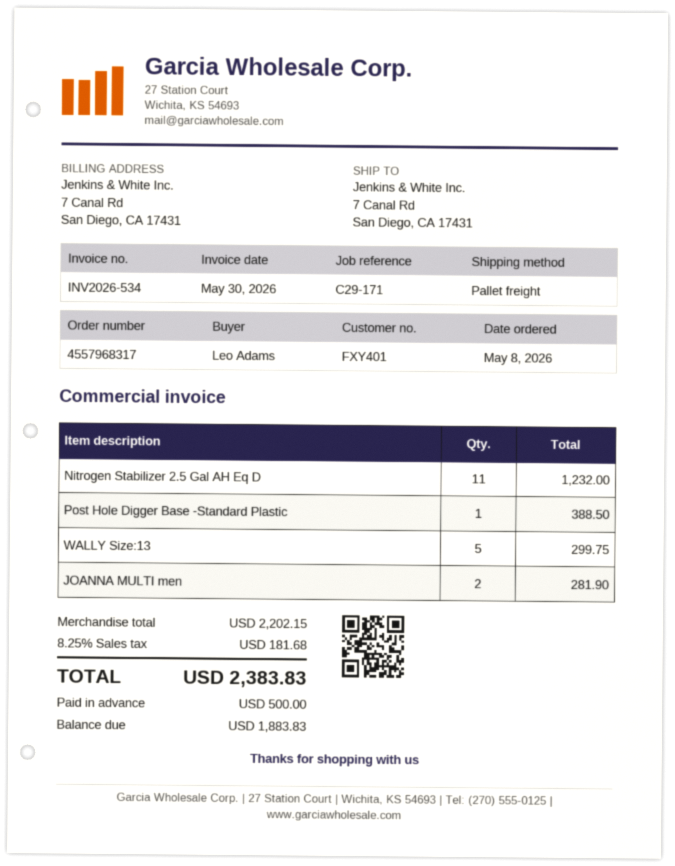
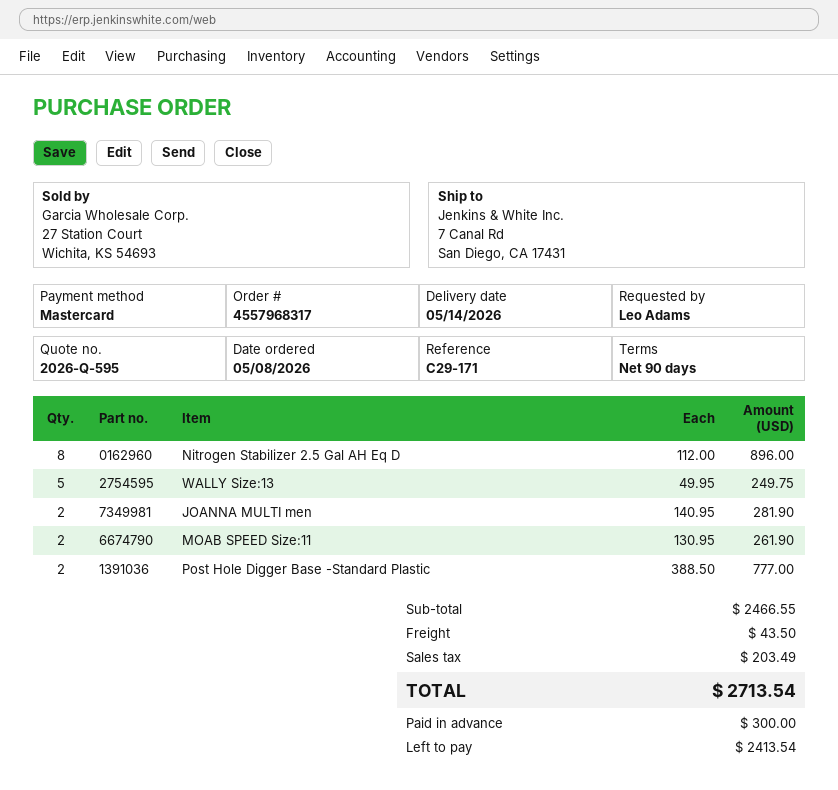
Nitrogen Stabilizer 2.5 Gal AH Eq D: 11 for 1232.00 -> 8 for 896.00
Post Hole Digger Base -Standard Plastic: 1 for 388.50 -> 2 for 777.00
WALLY Size:13: 5 for 299.75 -> 5 for 249.75
MOAB SPEED Size:11: none -> 2 for 261.90
subtotal: 2202.15 -> 2466.55
shipping: none -> 43.50
tax: 181.68 -> 203.49
total: 2383.83 -> 2713.54
deposit: 500.00 -> 300.00
balance: 1883.83 -> 2413.54

